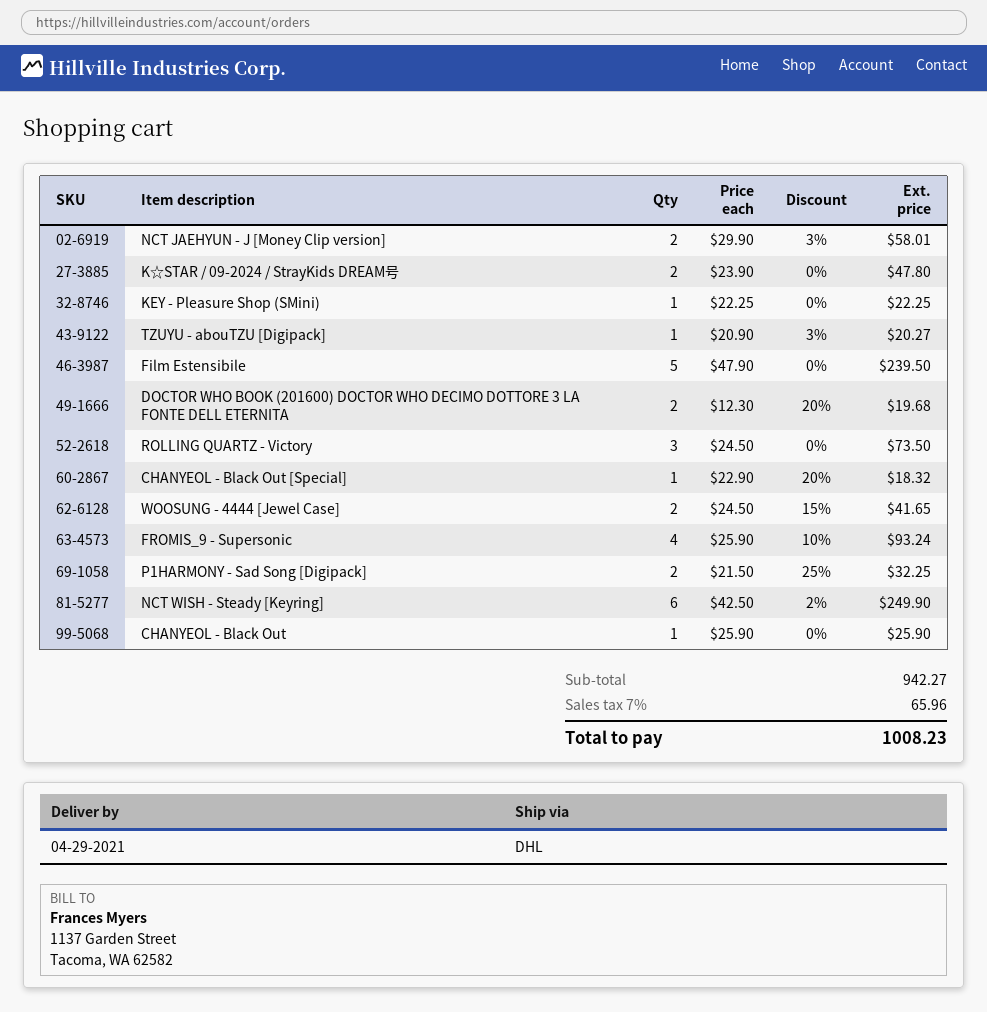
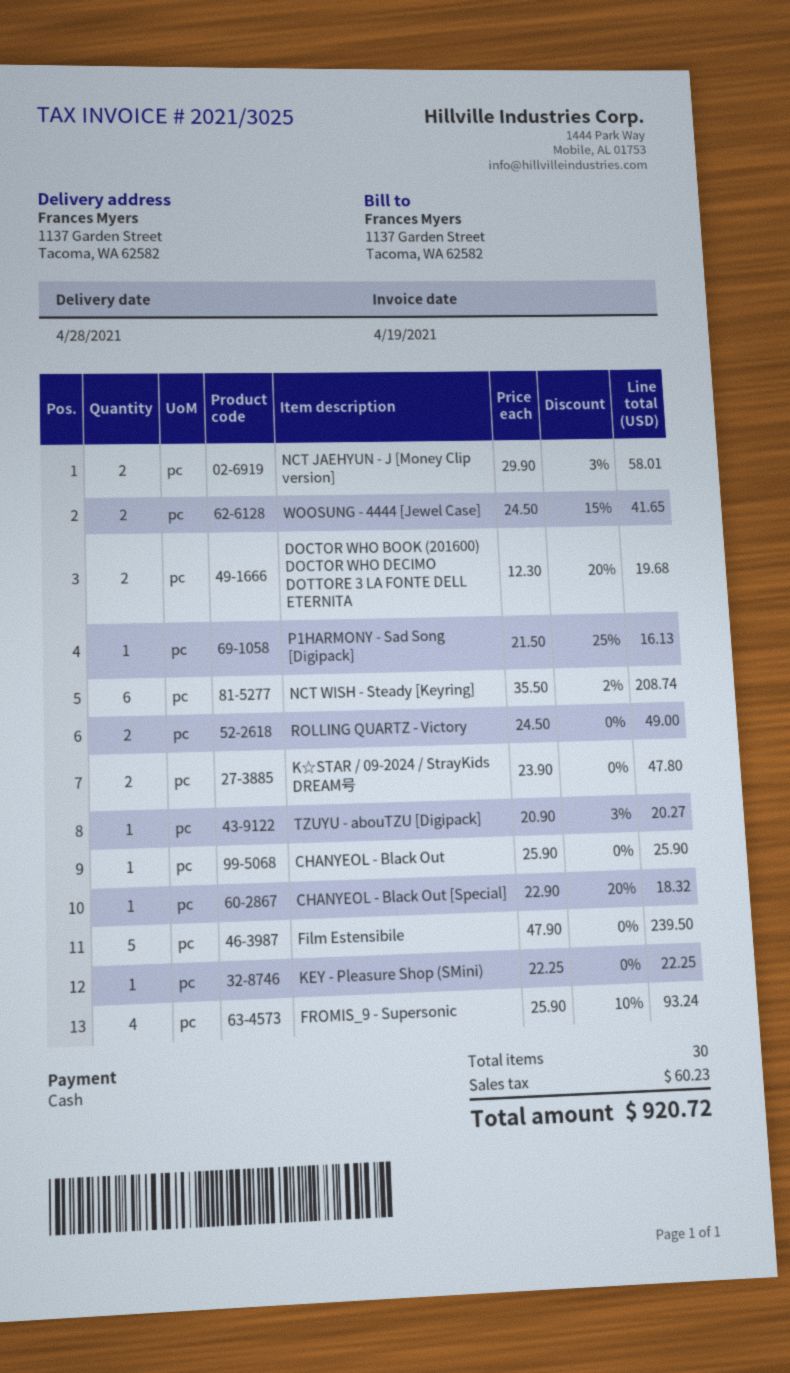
delivery date: 2021-04-29 -> 2021-04-28
ROLLING QUARTZ - Victory: 3 x 24.50 = 73.50 -> 2 x 24.50 = 49.00
P1HARMONY - Sad Song [Digipack]: 2 x 21.50 - 25% = 32.25 -> 1 x 21.50 - 25% = 16.13
NCT WISH - Steady [Keyring]: 6 x 42.50 - 2% = 249.90 -> 6 x 35.50 - 2% = 208.74
tax: 65.96 -> 60.23
total: 1008.23 -> 920.72

